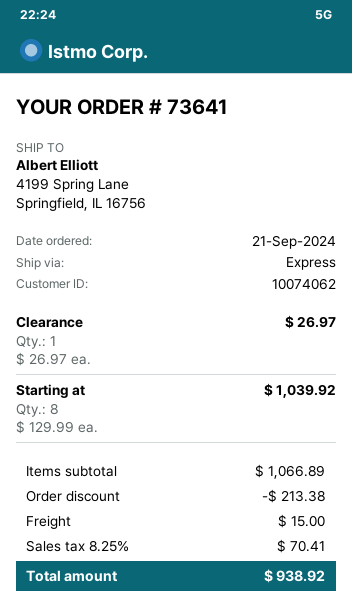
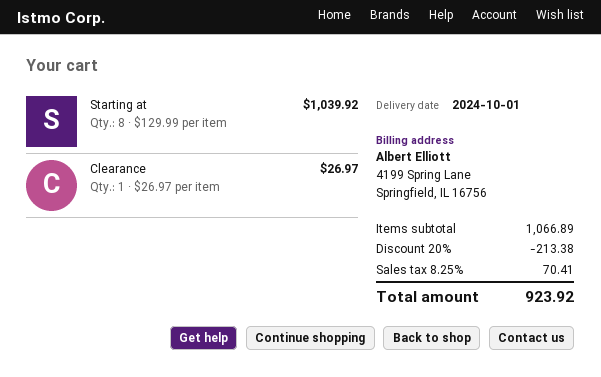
shipping: 15.00 -> none
total: 938.92 -> 923.92

